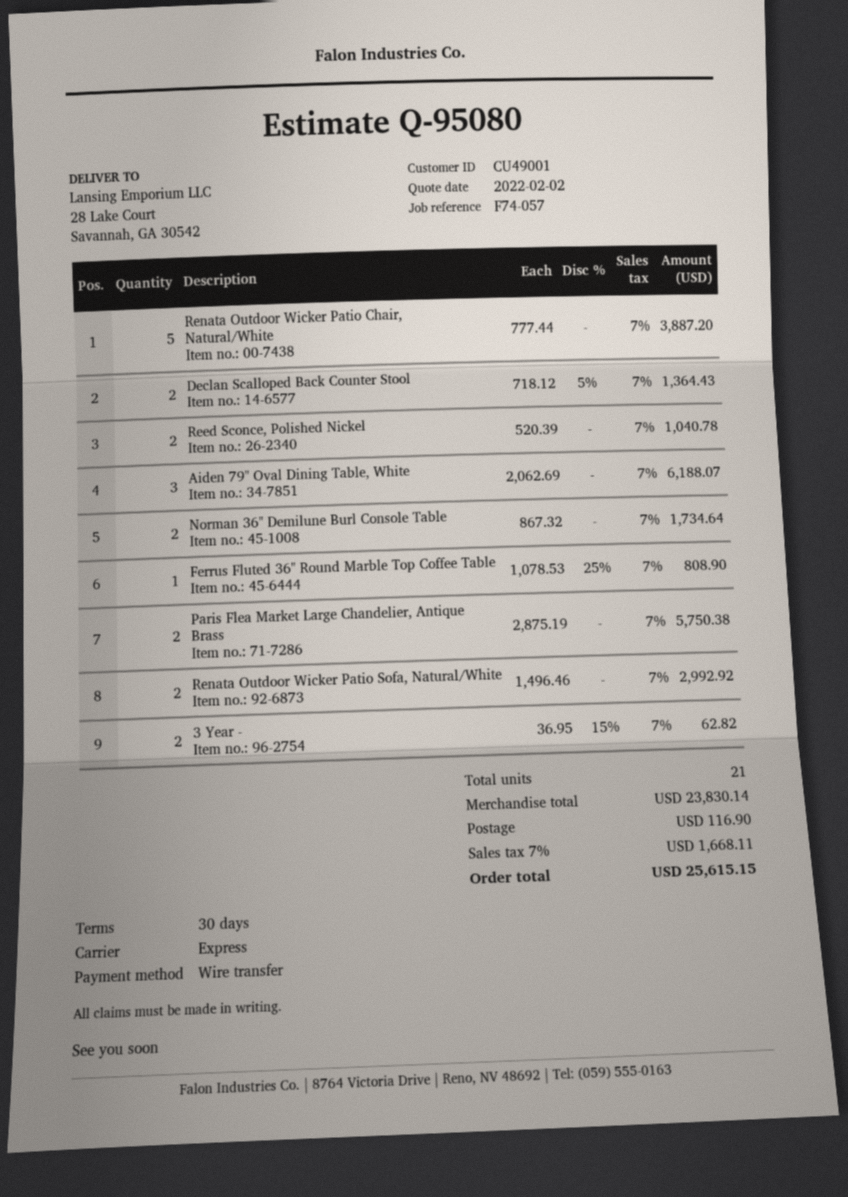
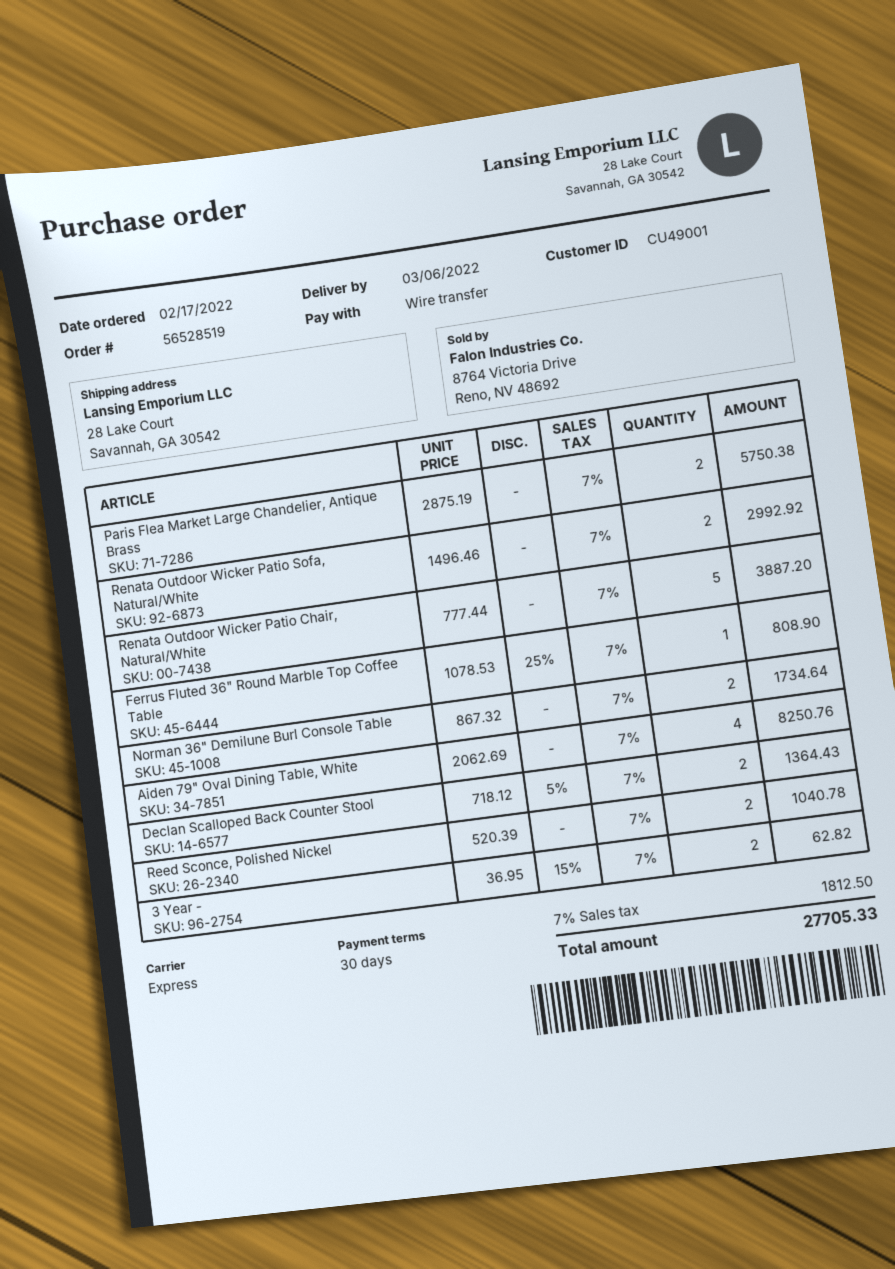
Aiden 79" Oval Dining Table, White: 3 x 2062.69 = 6188.07 -> 4 x 2062.69 = 8250.76
shipping: 116.90 -> none
tax: 7% = 1668.11 -> 7% = 1812.50
total: 25615.15 -> 27705.33

